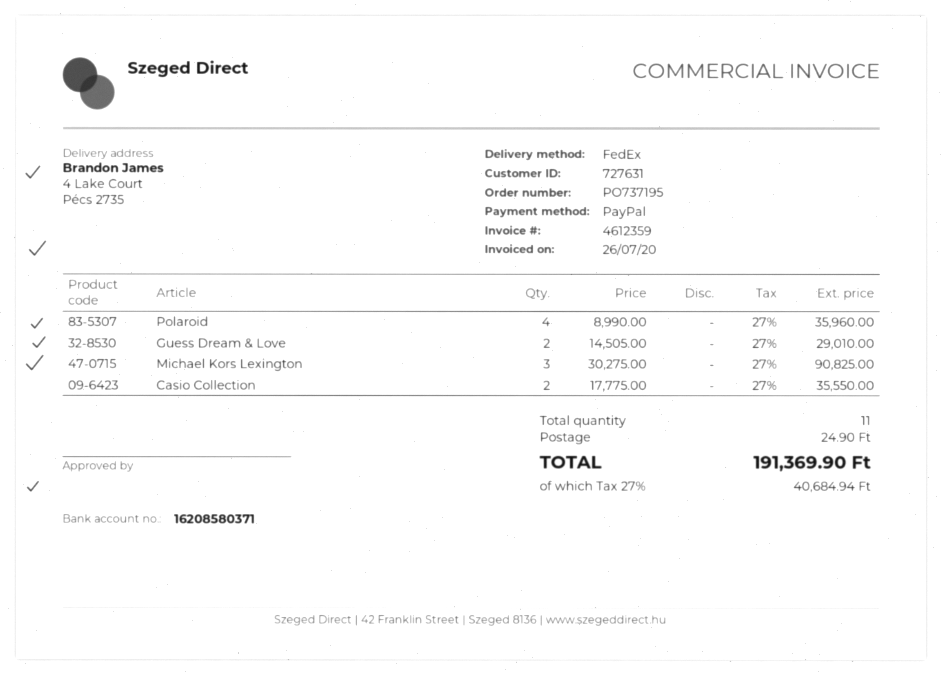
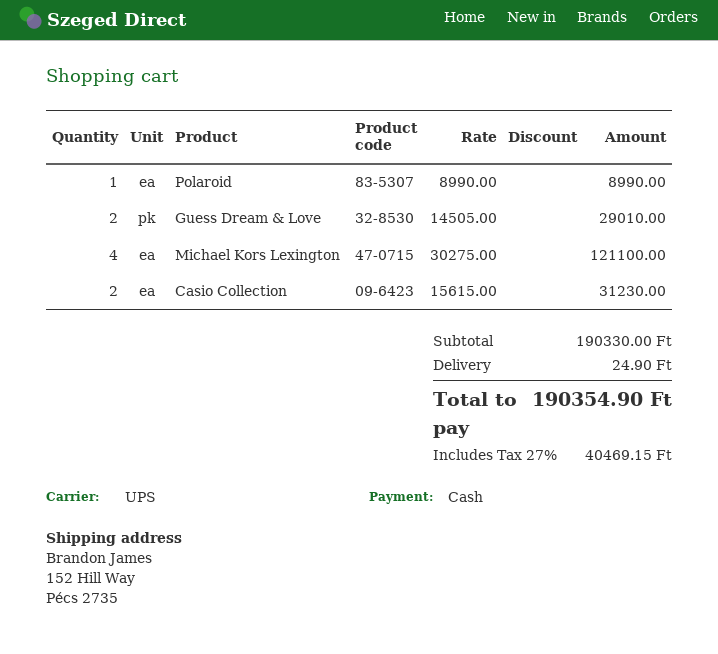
payment method: PayPal -> cash
shipping method: FedEx -> UPS
ship to: 4 Lake Court, Pécs 2735 -> 152 Hill Way, Pécs 2735
Polaroid: 4 x 8990.00 = 35960.00 -> 1 x 8990.00 = 8990.00
Michael Kors Lexington: 3 x 30275.00 = 90825.00 -> 4 x 30275.00 = 121100.00
Casio Collection: 2 x 17775.00 = 35550.00 -> 2 x 15615.00 = 31230.00
tax: 27% = 40684.94 -> 27% = 40469.15
total: 191369.90 -> 190354.90

